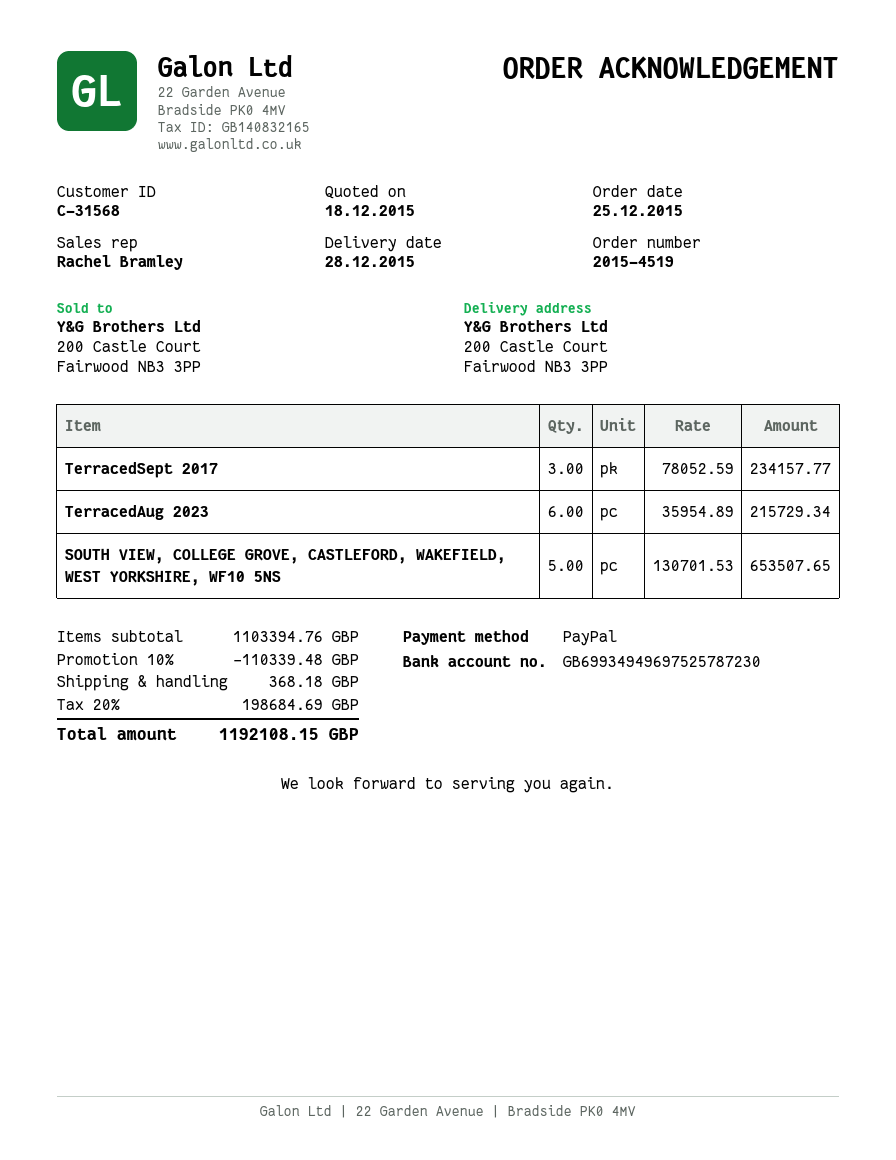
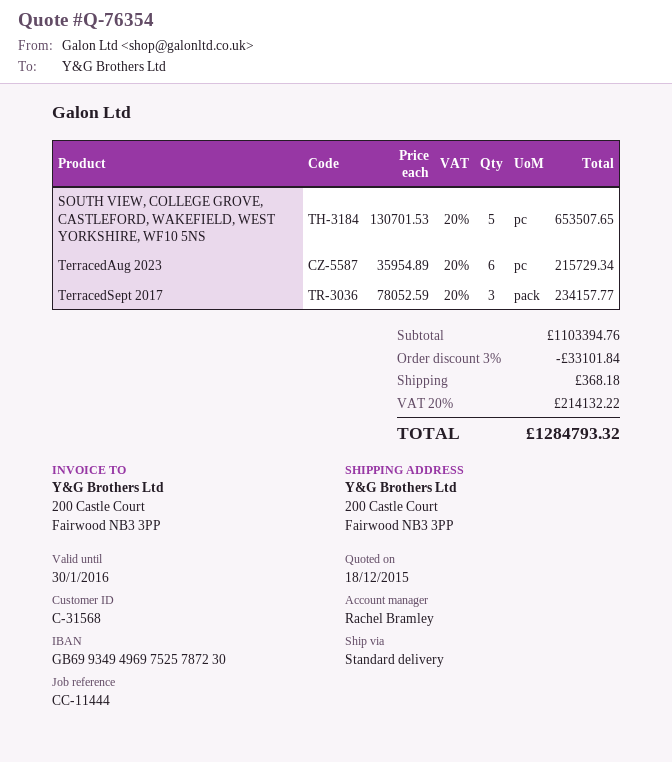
discount: 10% = 110339.48 -> 3% = 33101.84
tax: 20% = 198684.69 -> 20% = 214132.22
total: 1192108.15 -> 1284793.32

